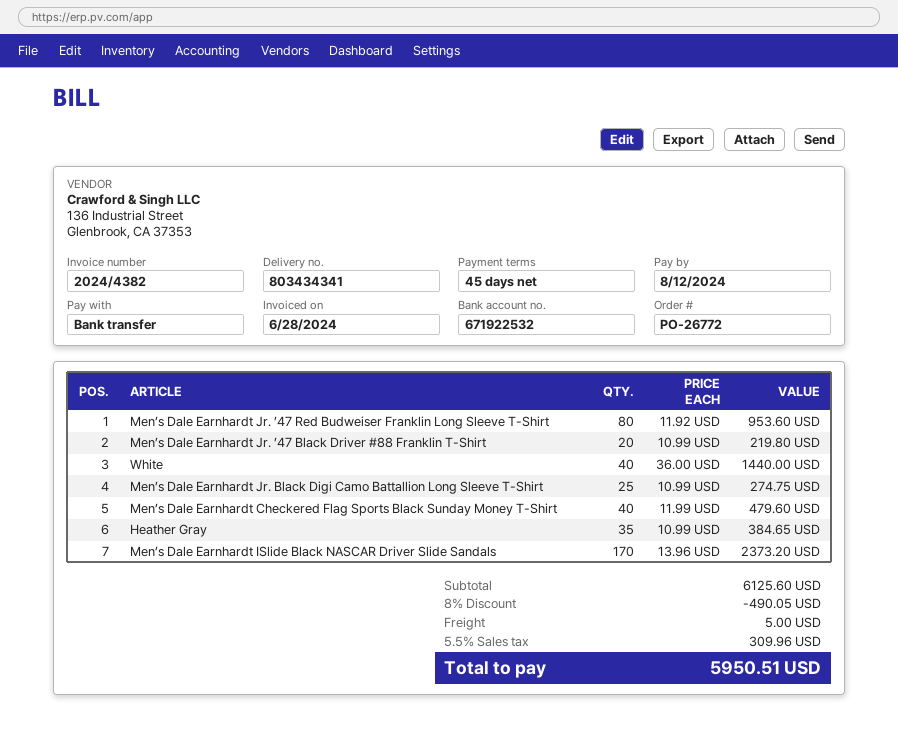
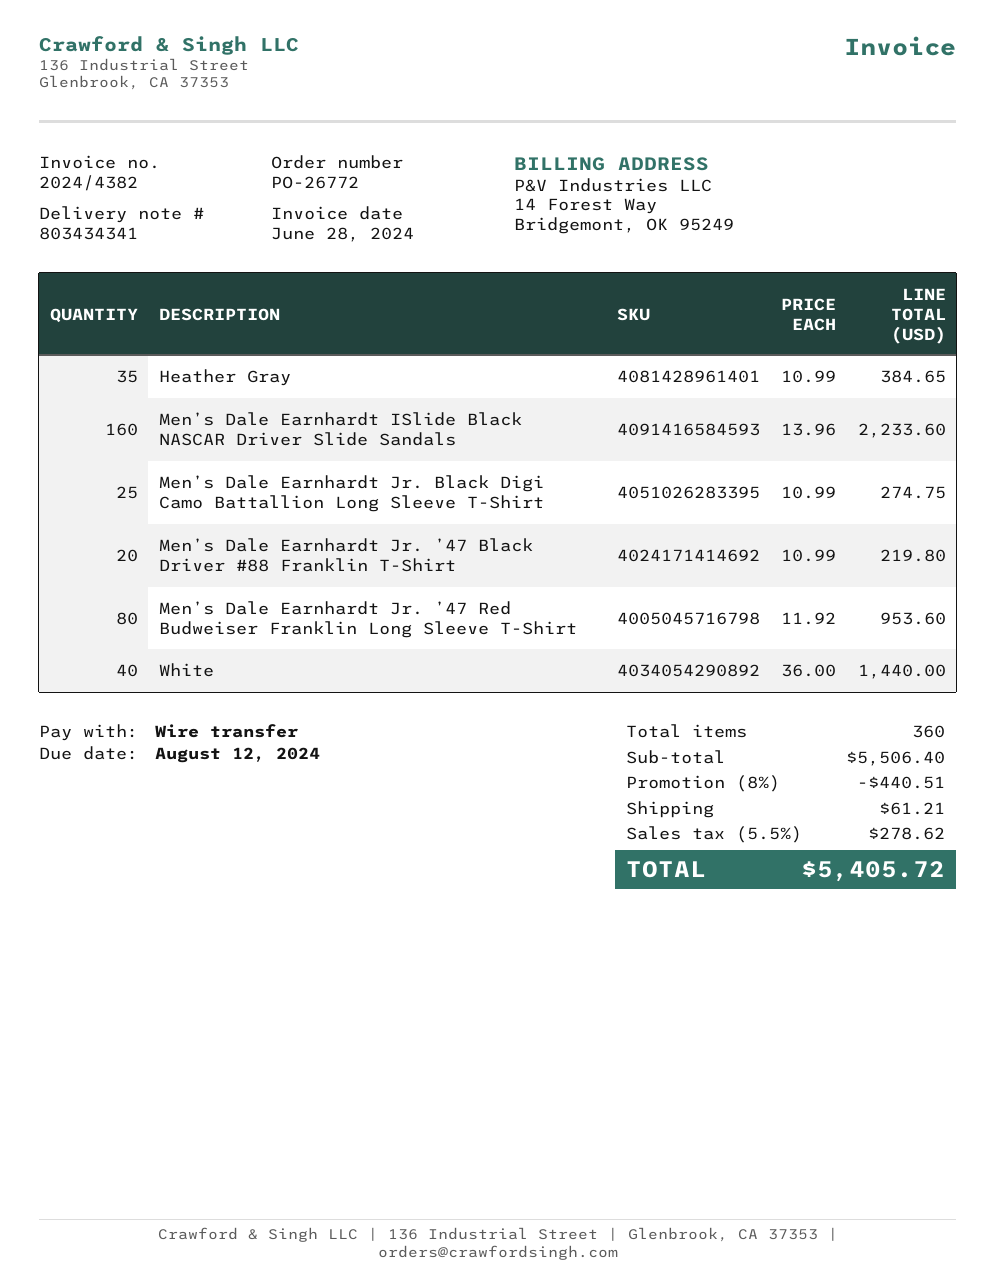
Men’s Dale Earnhardt Checkered Flag Sports Black Sunday Money T-Shirt: 40 x 11.99 = 479.60 -> none
Men’s Dale Earnhardt ISlide Black NASCAR Driver Slide Sandals: 170 x 13.96 = 2373.20 -> 160 x 13.96 = 2233.60
subtotal: 6125.60 -> 5506.40
discount: 8% = 490.05 -> 8% = 440.51
shipping: 5.00 -> 61.21
tax: 5.5% = 309.96 -> 5.5% = 278.62
total: 5950.51 -> 5405.72

